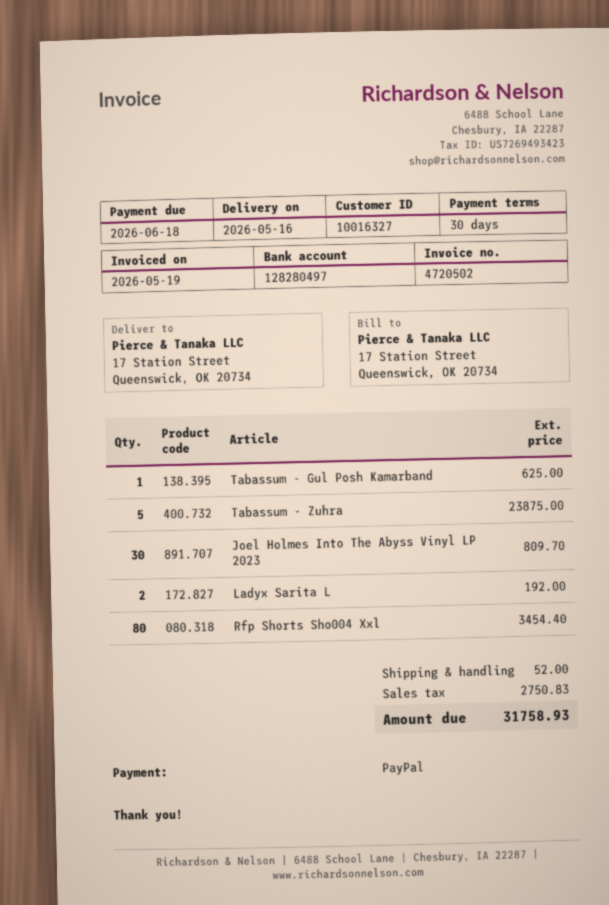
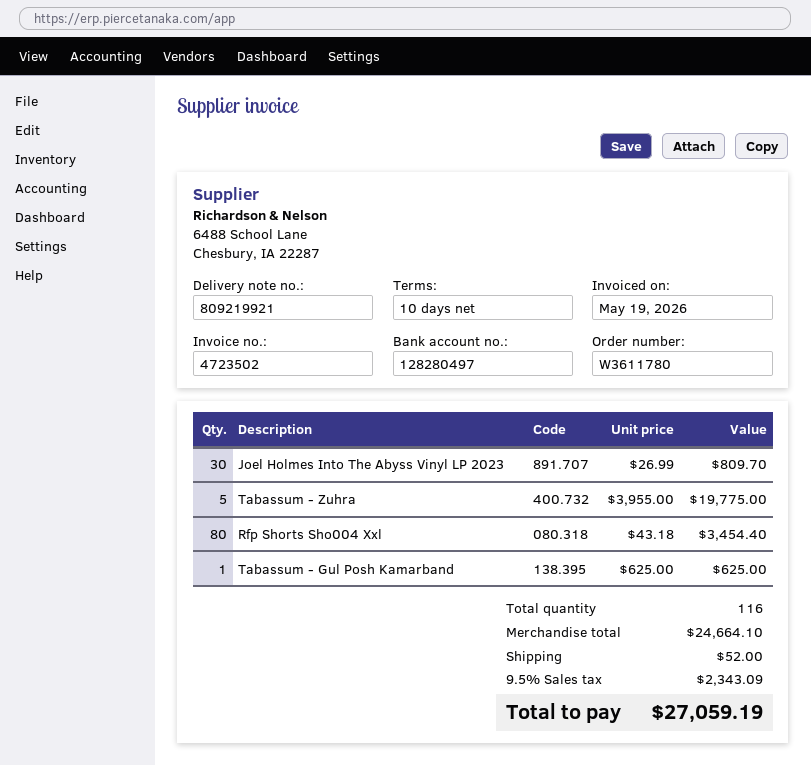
invoice number: 4720502 -> 4723502
payment terms: 30 days -> 10 days
Tabassum - Zuhra: 5 for 23875.00 -> 5 for 19775.00
Ladyx Sarita L: 2 for 192.00 -> none
tax: 2750.83 -> 2343.09
total: 31758.93 -> 27059.19

